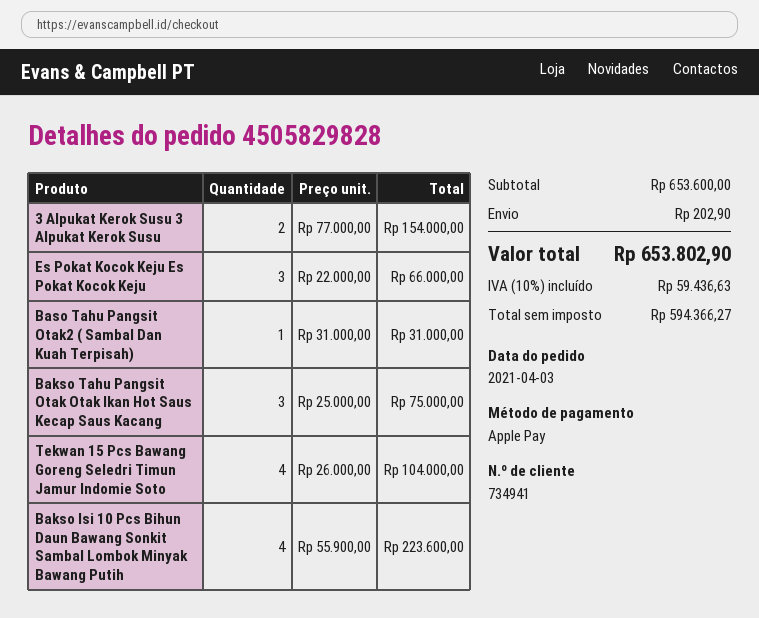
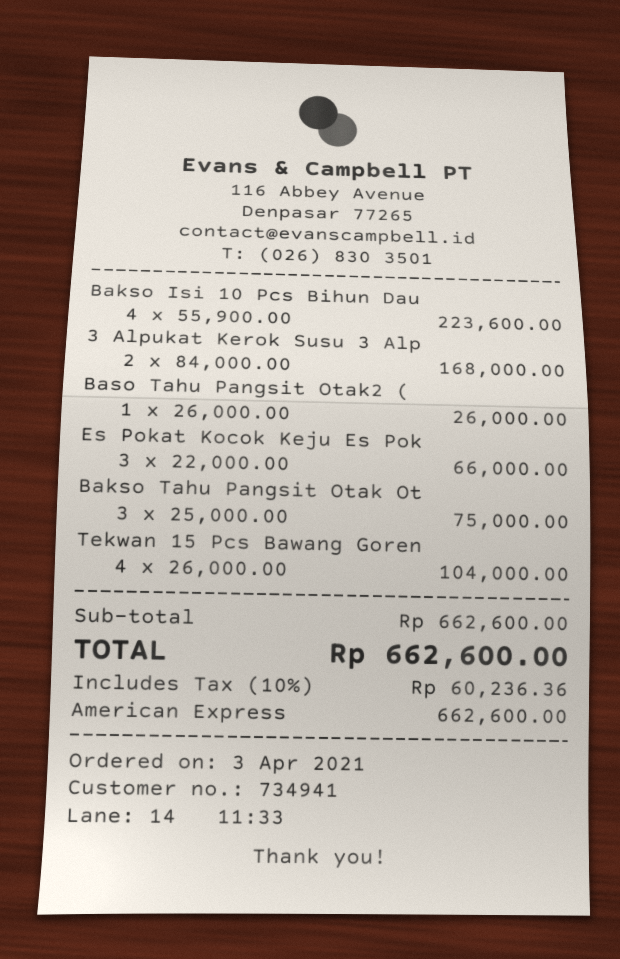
payment method: Apple Pay -> American Express
3 Alpukat Kerok Susu 3 Alpukat Kerok Susu: 2 x 77000.00 = 154000.00 -> 2 x 84000.00 = 168000.00
Baso Tahu Pangsit Otak2 ( Sambal Dan Kuah Terpisah): 1 x 31000.00 = 31000.00 -> 1 x 26000.00 = 26000.00
subtotal: 653600.00 -> 662600.00
shipping: 202.90 -> none
tax: 10% = 59436.63 -> 10% = 60236.36
total: 653802.90 -> 662600.00

